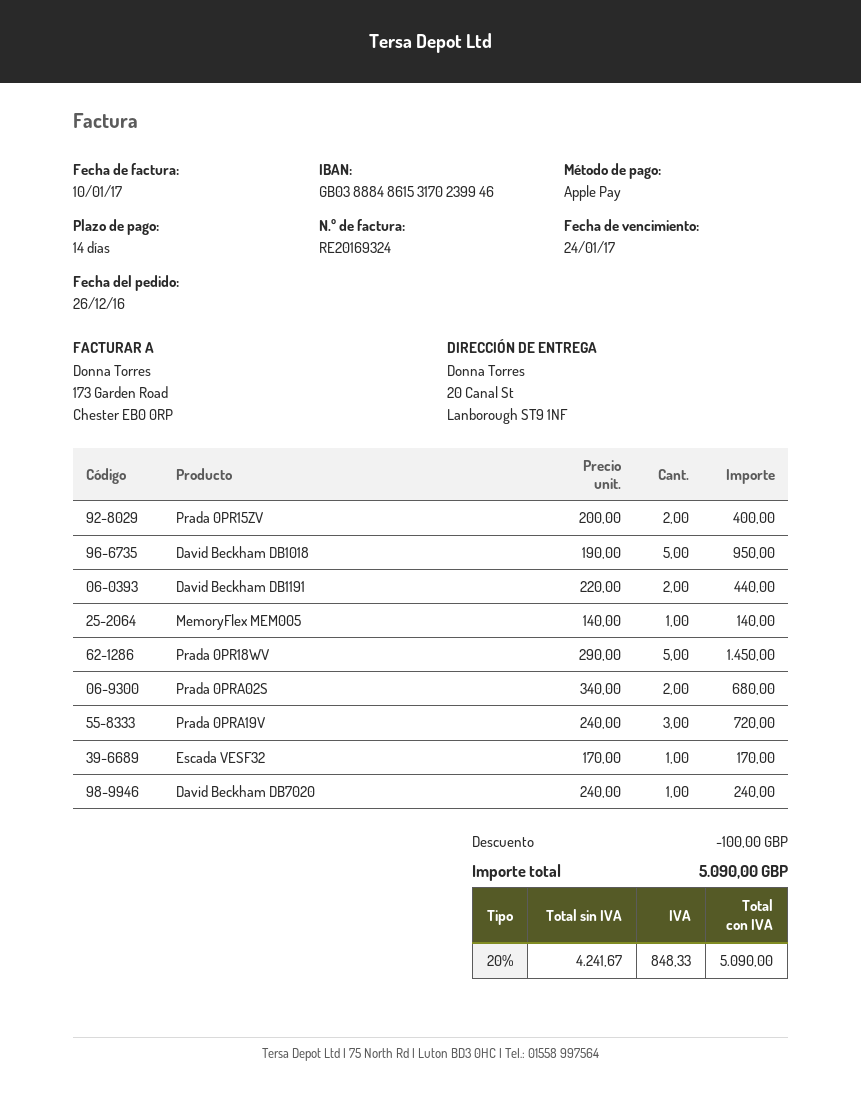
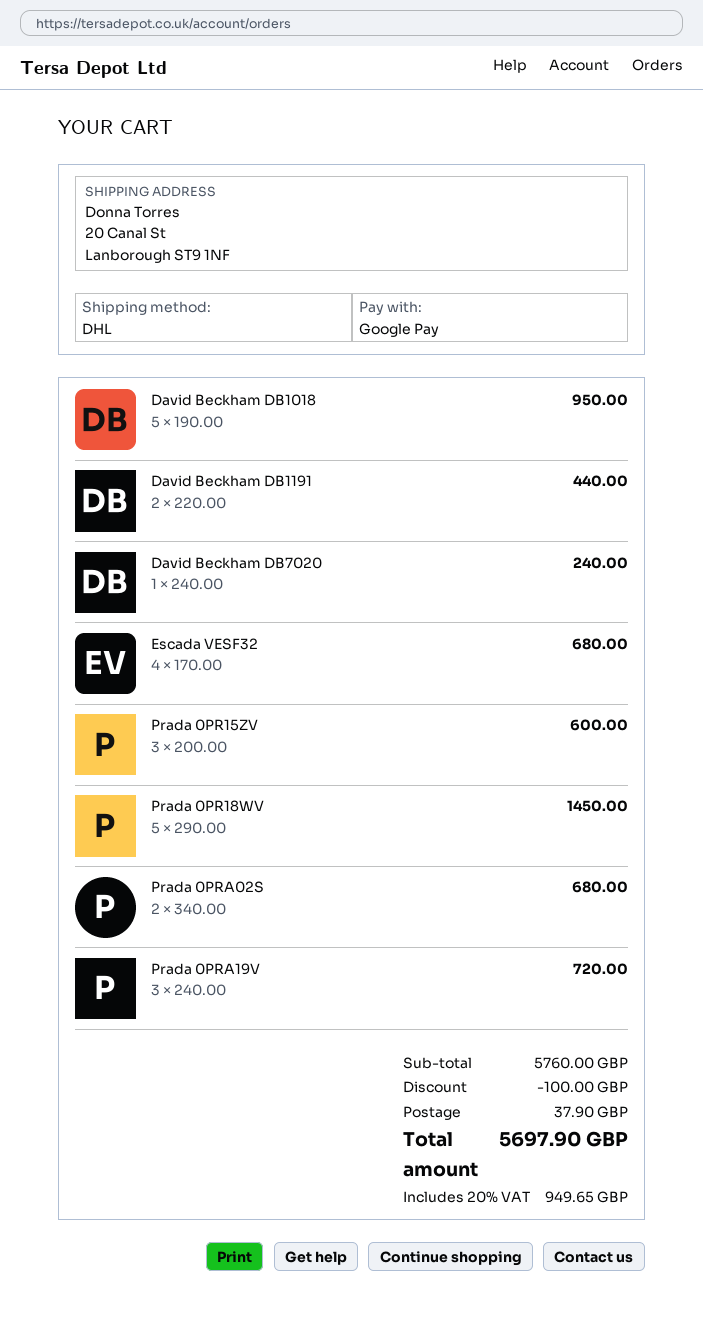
payment method: Apple Pay -> Google Pay
Prada 0PR15ZV: 2 x 200.00 = 400.00 -> 3 x 200.00 = 600.00
MemoryFlex MEM005: 1 x 140.00 = 140.00 -> none
Escada VESF32: 1 x 170.00 = 170.00 -> 4 x 170.00 = 680.00
shipping: none -> 37.90
tax: 20% = 848.33 -> 20% = 949.65
total: 5090.00 -> 5697.90

